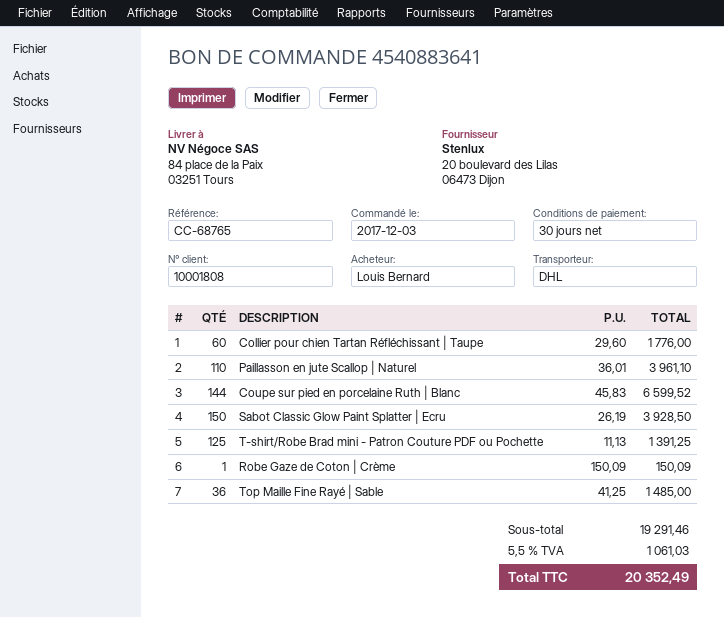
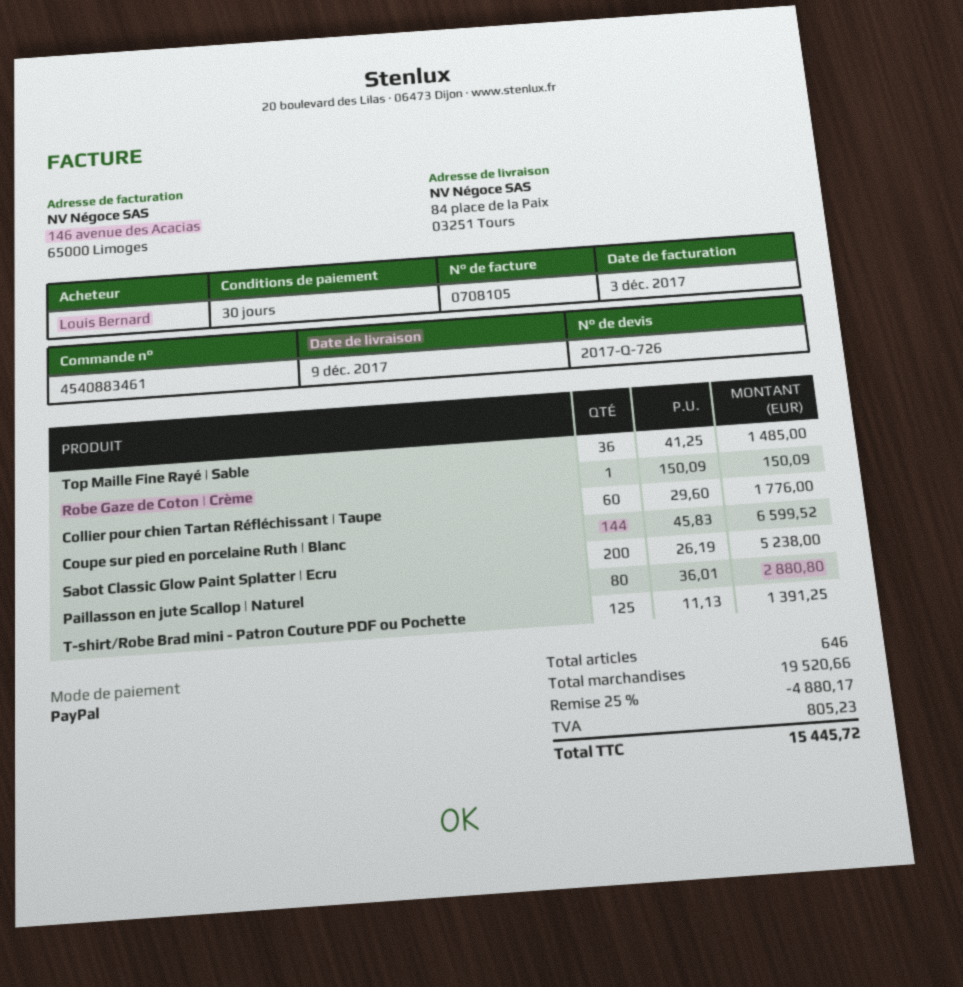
order number: 4540883641 -> 4540883461
Paillasson en jute Scallop | Naturel: 110 x 36.01 = 3961.10 -> 80 x 36.01 = 2880.80
Sabot Classic Glow Paint Splatter | Ecru: 150 x 26.19 = 3928.50 -> 200 x 26.19 = 5238.00
subtotal: 19291.46 -> 19520.66
discount: none -> 25% = 4880.17
tax: 1061.03 -> 805.23
total: 20352.49 -> 15445.72

